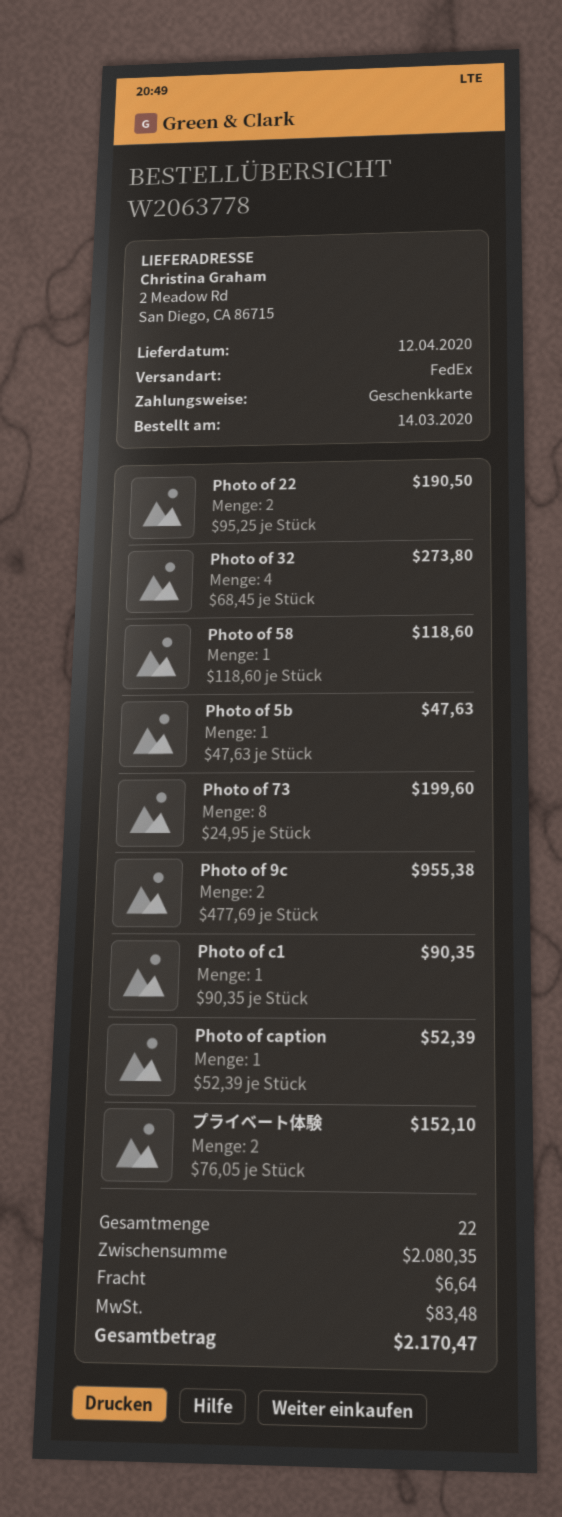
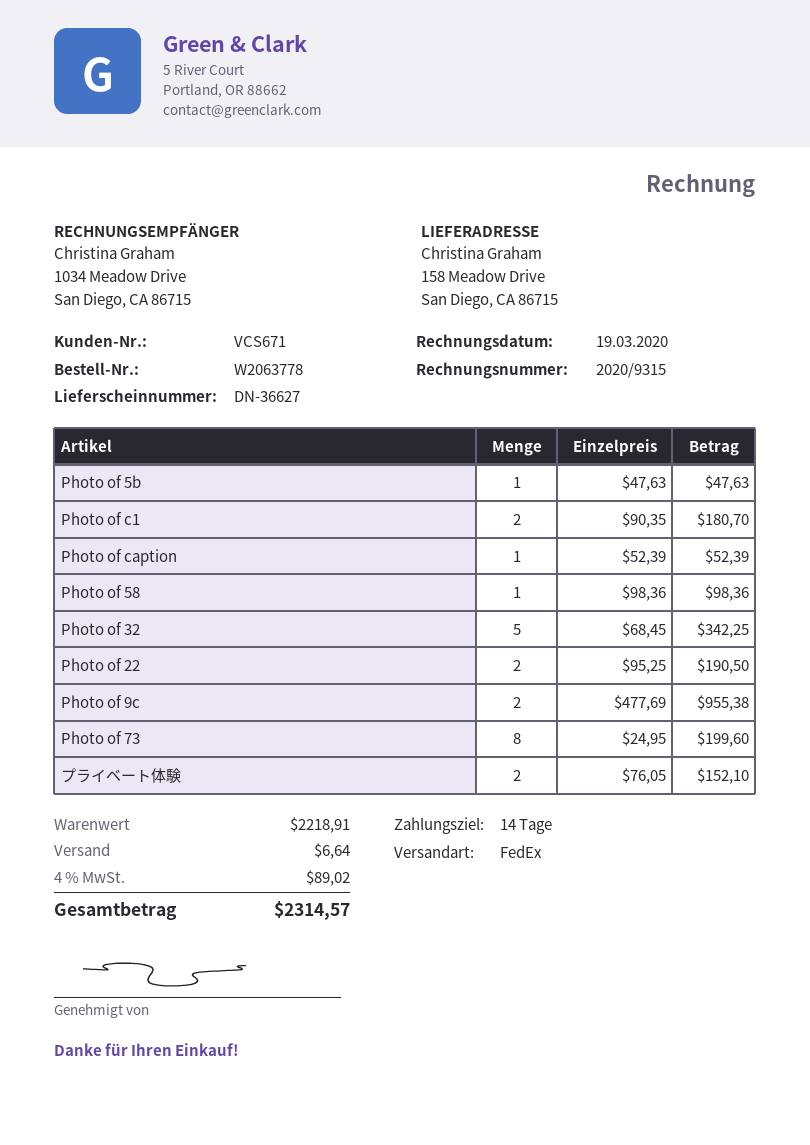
ship to: 2 Meadow Rd, San Diego, CA 86715 -> 158 Meadow Drive, San Diego, CA 86715
Photo of 32: 4 x 68.45 = 273.80 -> 5 x 68.45 = 342.25
Photo of 58: 1 x 118.60 = 118.60 -> 1 x 98.36 = 98.36
Photo of c1: 1 x 90.35 = 90.35 -> 2 x 90.35 = 180.70
subtotal: 2080.35 -> 2218.91
tax: 83.48 -> 89.02
total: 2170.47 -> 2314.57

